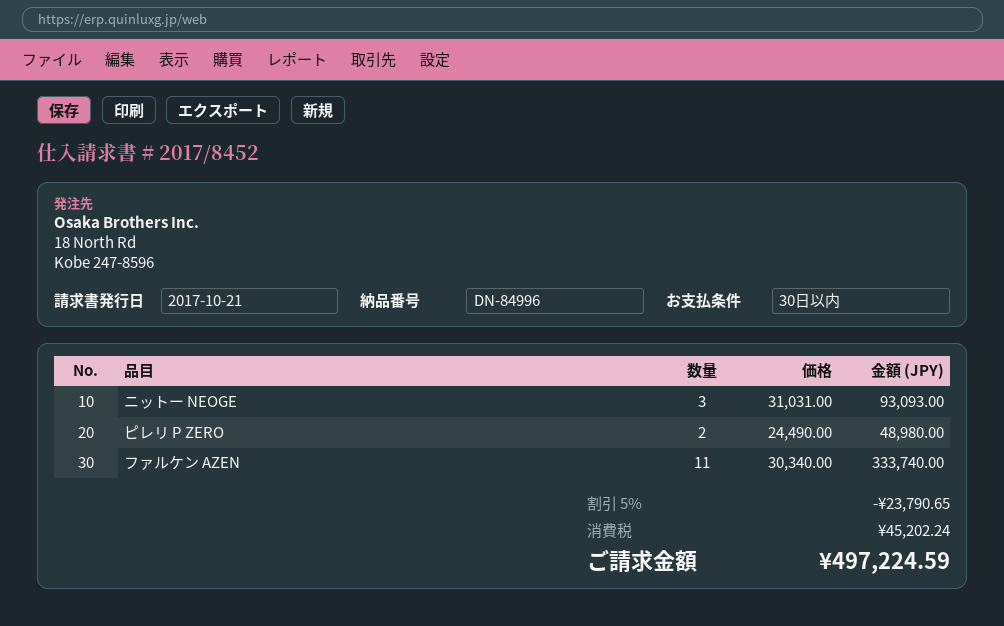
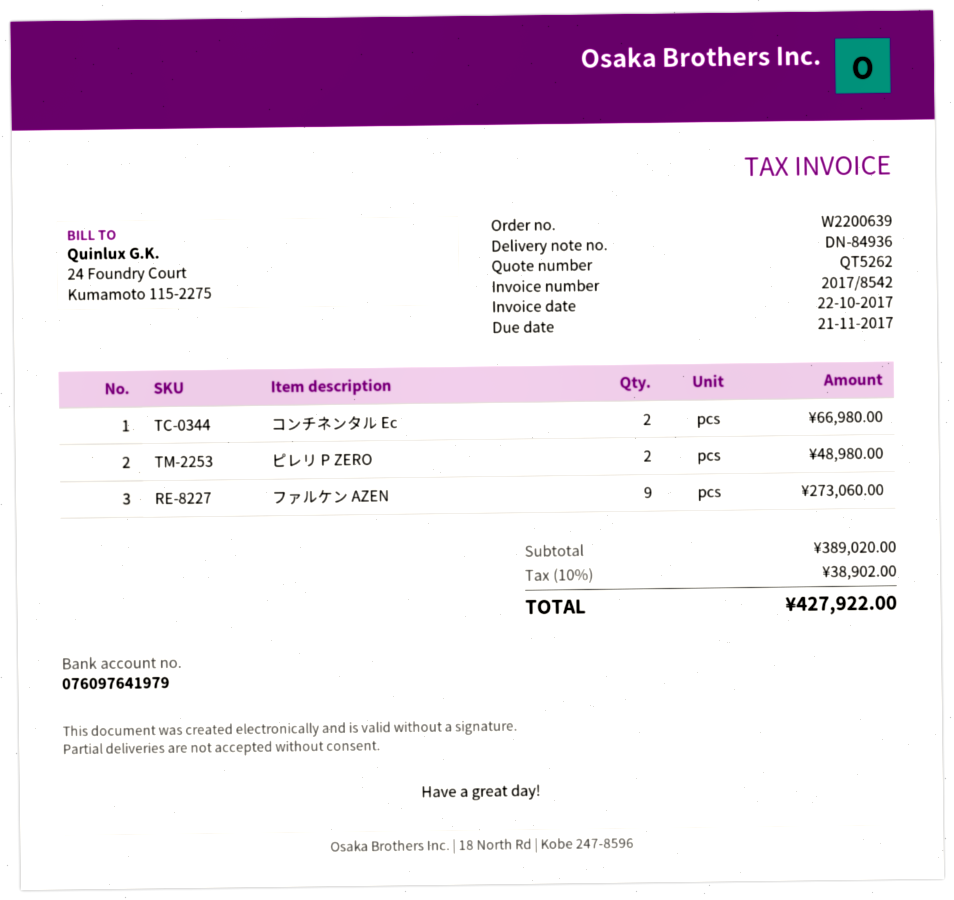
delivery note number: DN-84996 -> DN-84936
invoice number: 2017/8452 -> 2017/8542
invoice date: 2017-10-21 -> 2017-10-22
ニットー NEOGE: 3 for 93093.00 -> none
ファルケン AZEN: 11 for 333740.00 -> 9 for 273060.00
コンチネンタル Ec: none -> 2 for 66980.00
discount: 5% = 23790.65 -> none
tax: 45202.24 -> 38902.00
total: 497224.59 -> 427922.00

